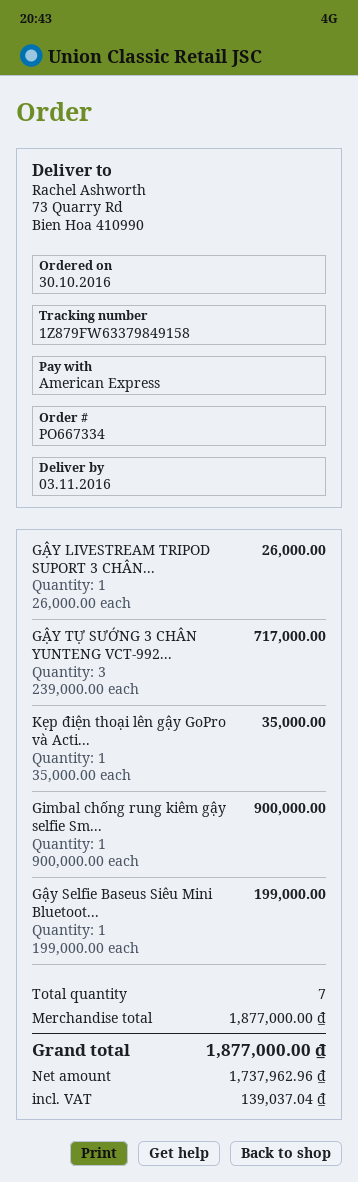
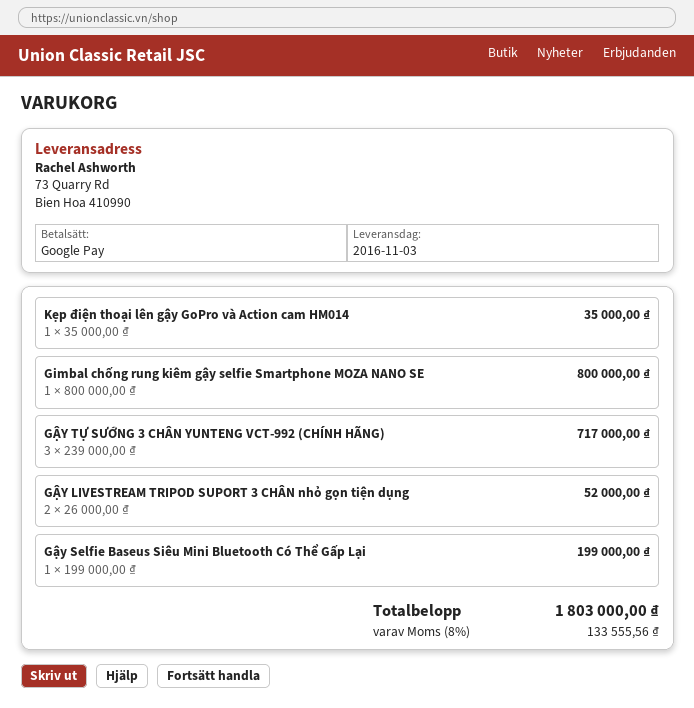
payment method: American Express -> Google Pay
GẬY LIVESTREAM TRIPOD SUPORT 3 CHÂN...: 1 x 26000.00 = 26000.00 -> 2 x 26000.00 = 52000.00
Gimbal chống rung kiêm gậy selfie Sm...: 1 x 900000.00 = 900000.00 -> 1 x 800000.00 = 800000.00
tax: 139037.04 -> 133555.56
total: 1877000.00 -> 1803000.00

